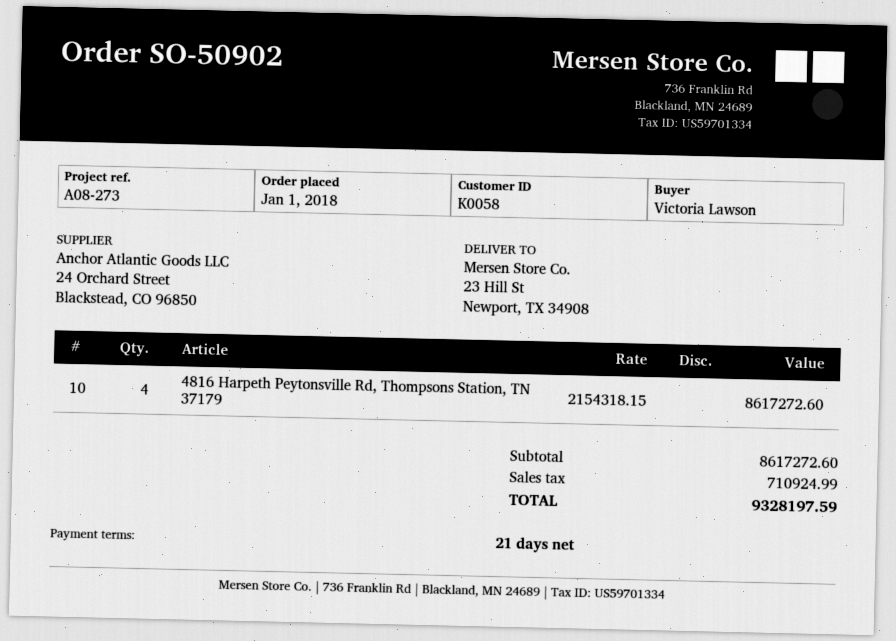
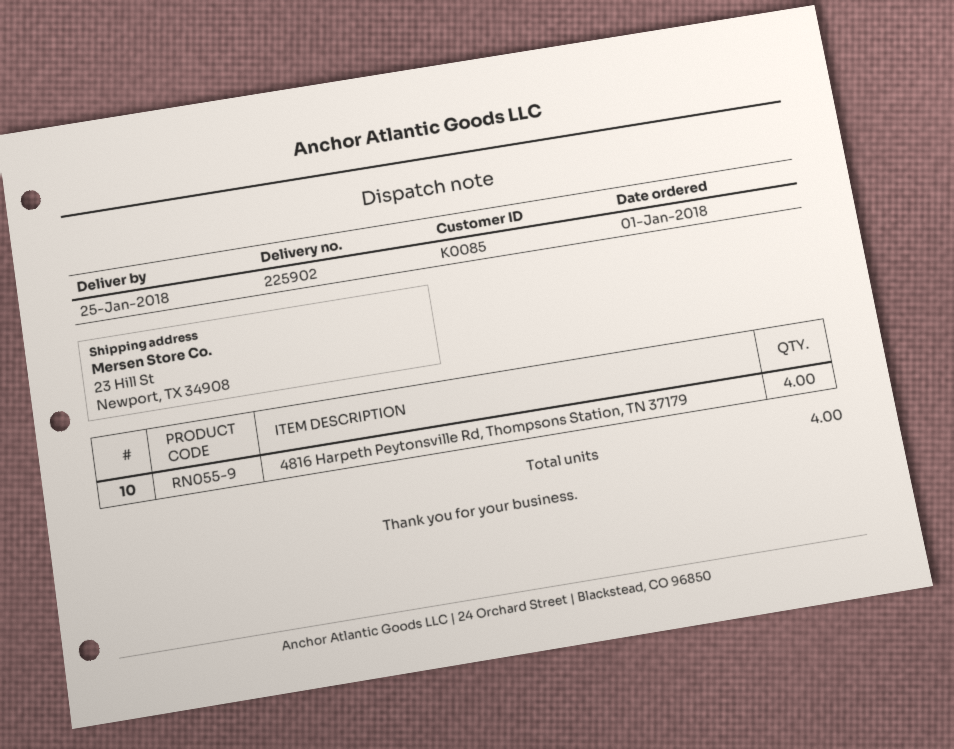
customer number: K0058 -> K0085

